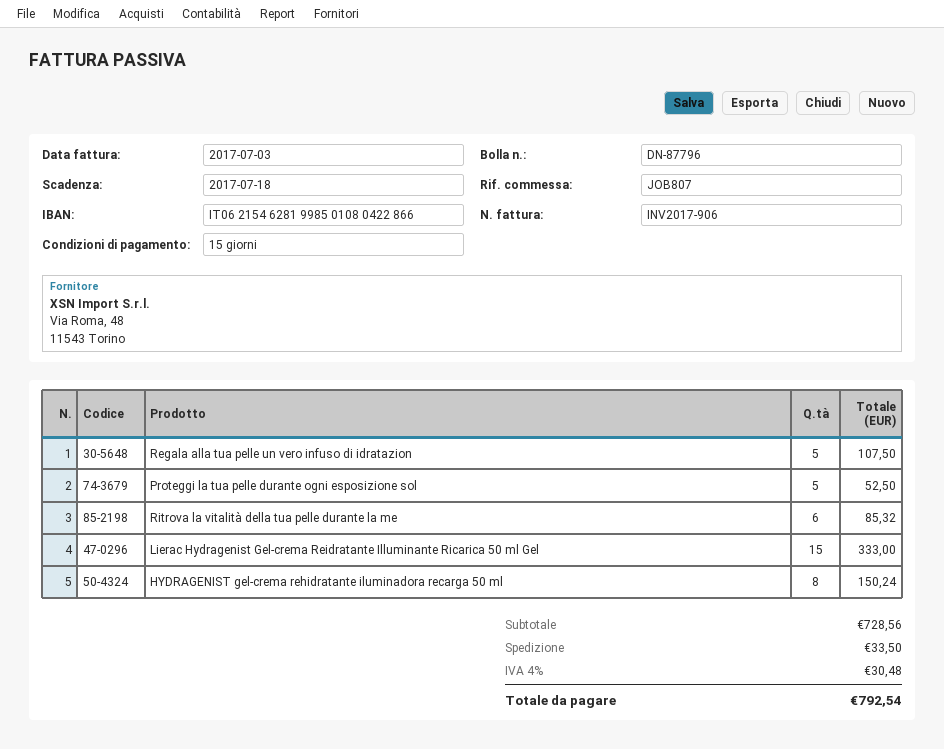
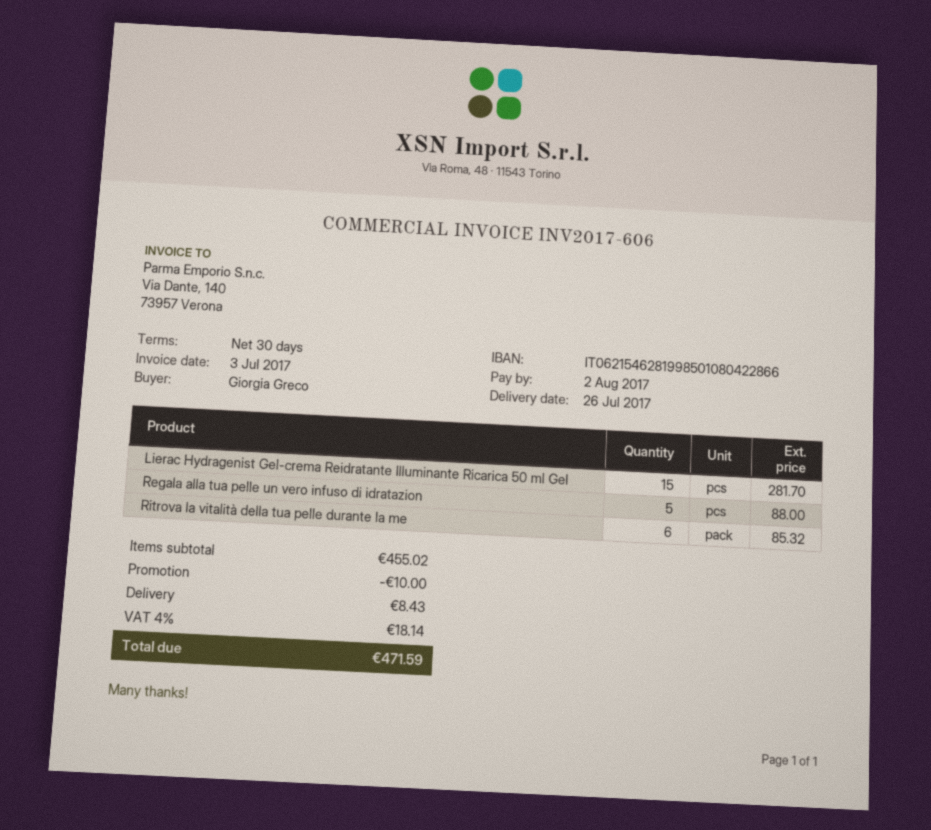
invoice number: INV2017-906 -> INV2017-606
payment terms: 15 days -> 30 days
due date: 2017-07-18 -> 2017-08-02
Regala alla tua pelle un vero infuso di idratazion: 5 for 107.50 -> 5 for 88.00
Proteggi la tua pelle durante ogni esposizione sol: 5 for 52.50 -> none
Lierac Hydragenist Gel-crema Reidratante Illuminante Ricarica 50 ml Gel: 15 for 333.00 -> 15 for 281.70
HYDRAGENIST gel-crema rehidratante iluminadora recarga 50 ml: 8 for 150.24 -> none
subtotal: 728.56 -> 455.02
discount: none -> 10.00
shipping: 33.50 -> 8.43
tax: 4% = 30.48 -> 4% = 18.14
total: 792.54 -> 471.59

